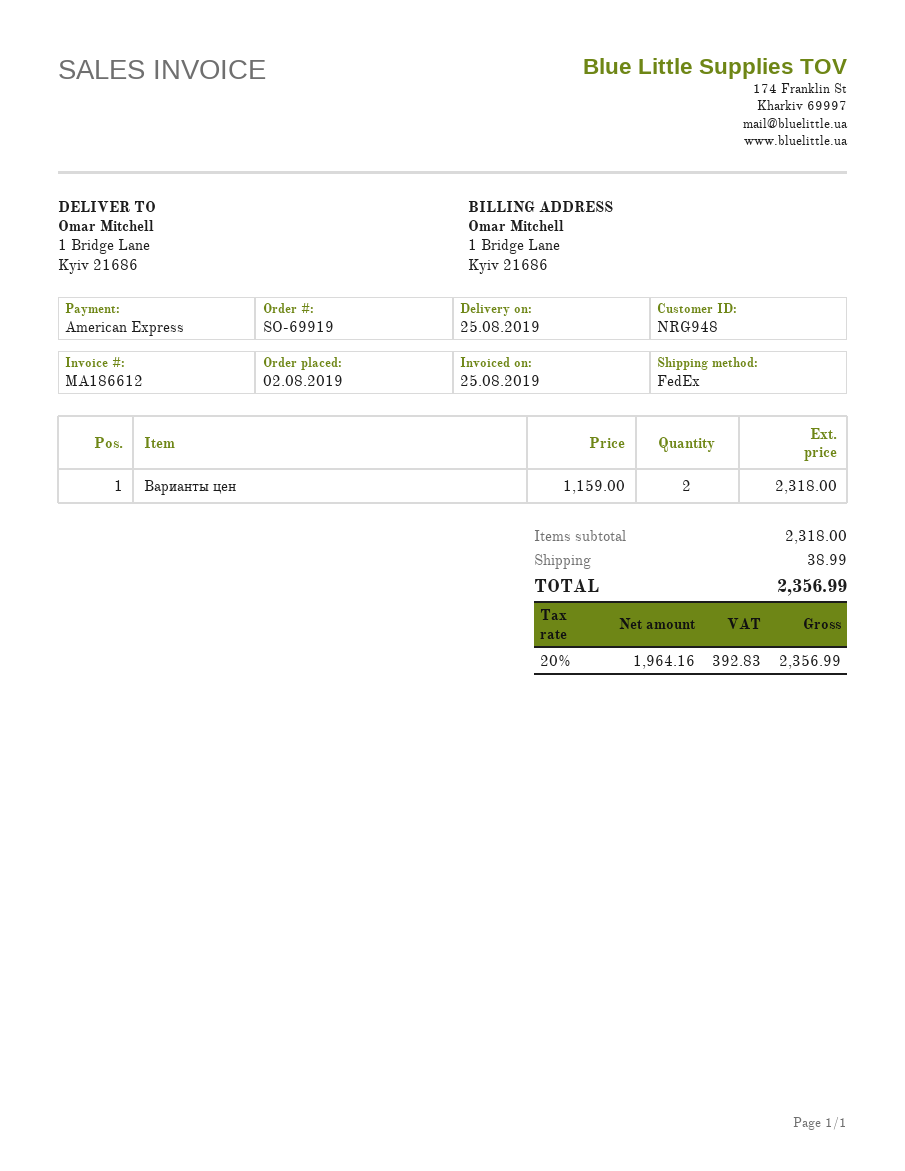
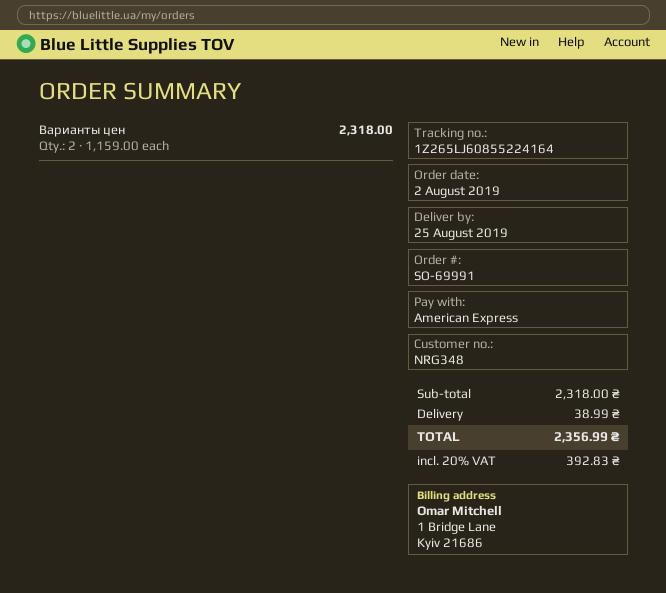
order number: SO-69919 -> SO-69991
customer number: NRG948 -> NRG348

